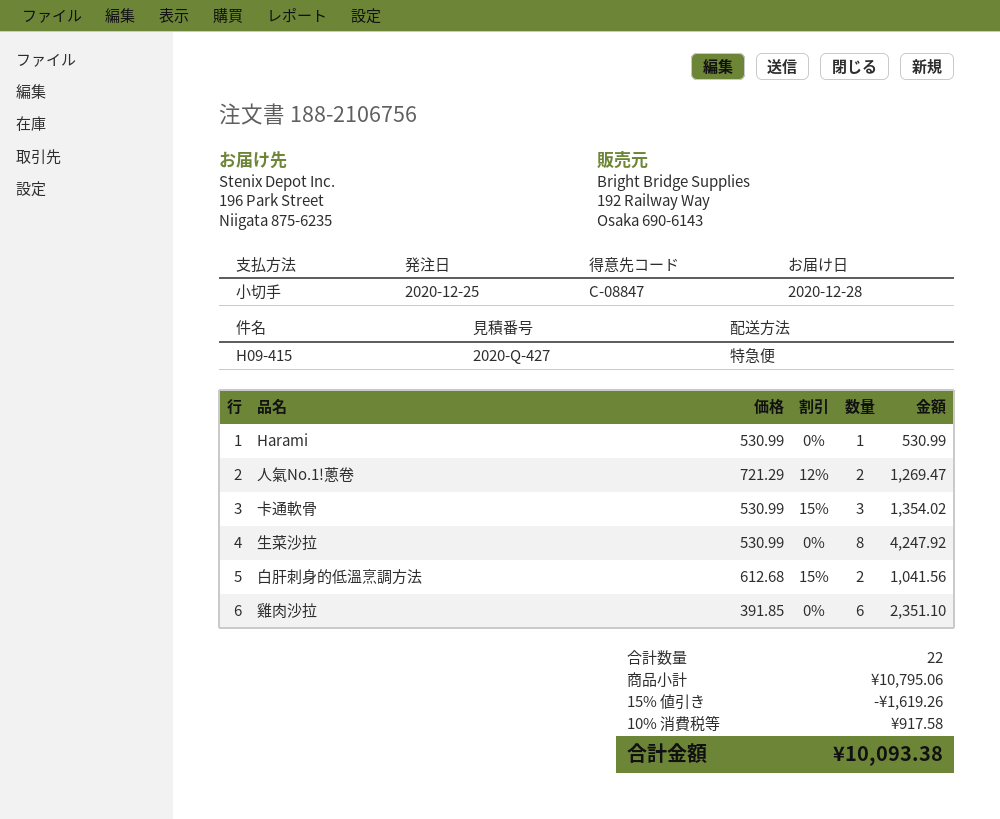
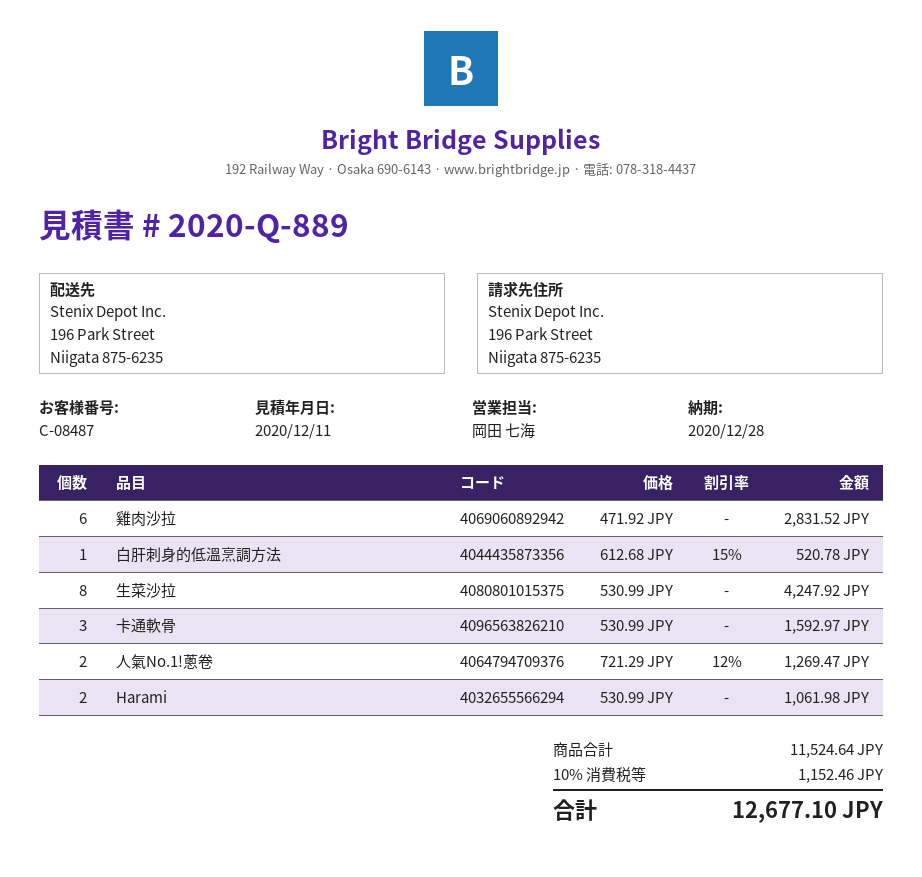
quote number: 2020-Q-427 -> 2020-Q-889
customer number: C-08847 -> C-08487
Harami: 1 x 530.99 = 530.99 -> 2 x 530.99 = 1061.98
卡通軟骨: 3 x 530.99 - 15% = 1354.02 -> 3 x 530.99 = 1592.97
白肝刺身的低溫烹調方法: 2 x 612.68 - 15% = 1041.56 -> 1 x 612.68 - 15% = 520.78
雞肉沙拉: 6 x 391.85 = 2351.10 -> 6 x 471.92 = 2831.52
subtotal: 10795.06 -> 11524.64
discount: 15% = 1619.26 -> none
tax: 10% = 917.58 -> 10% = 1152.46
total: 10093.38 -> 12677.10

